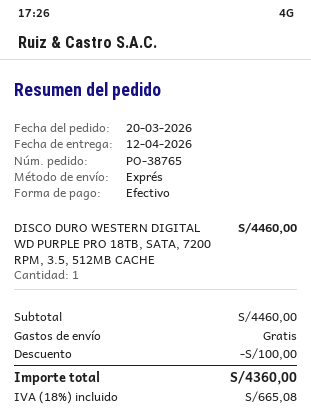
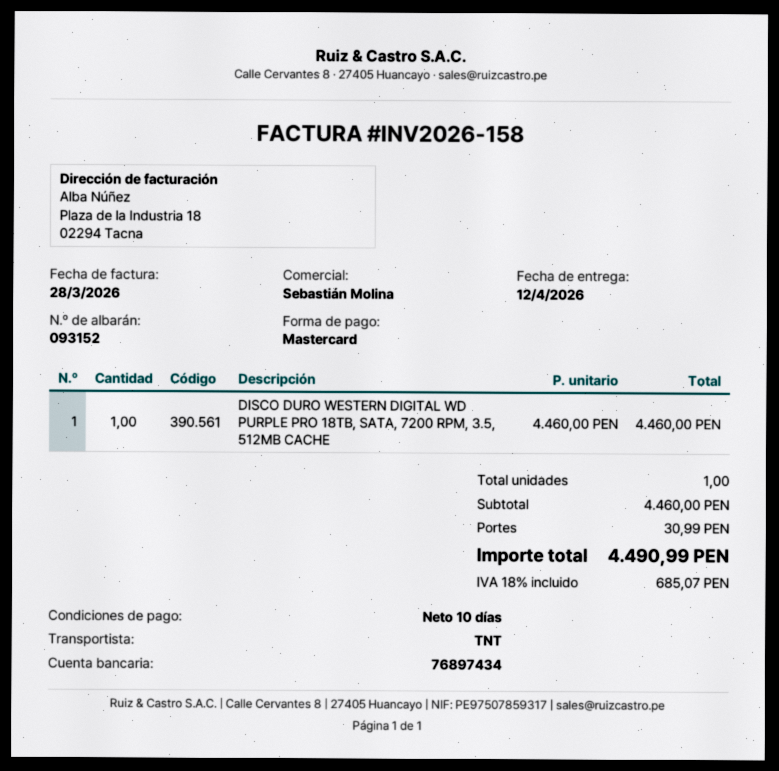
payment method: cash -> Mastercard
shipping method: express -> TNT
discount: 100.00 -> none
shipping: 0.00 -> 30.99
tax: 18% = 665.08 -> 18% = 685.07
total: 4360.00 -> 4490.99

